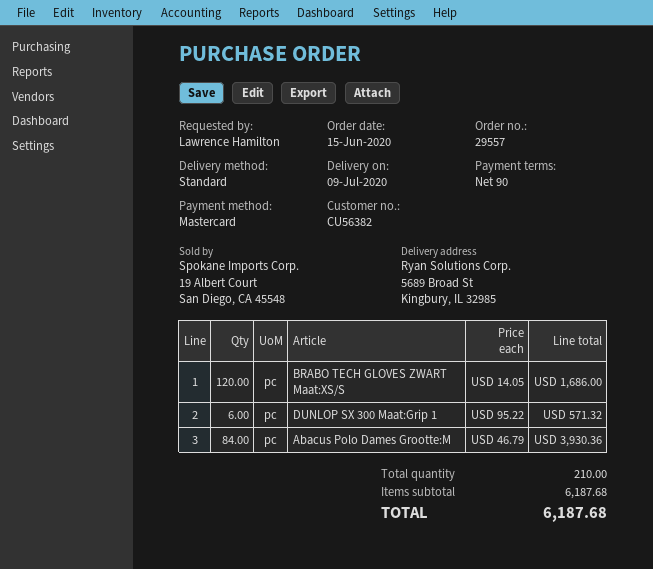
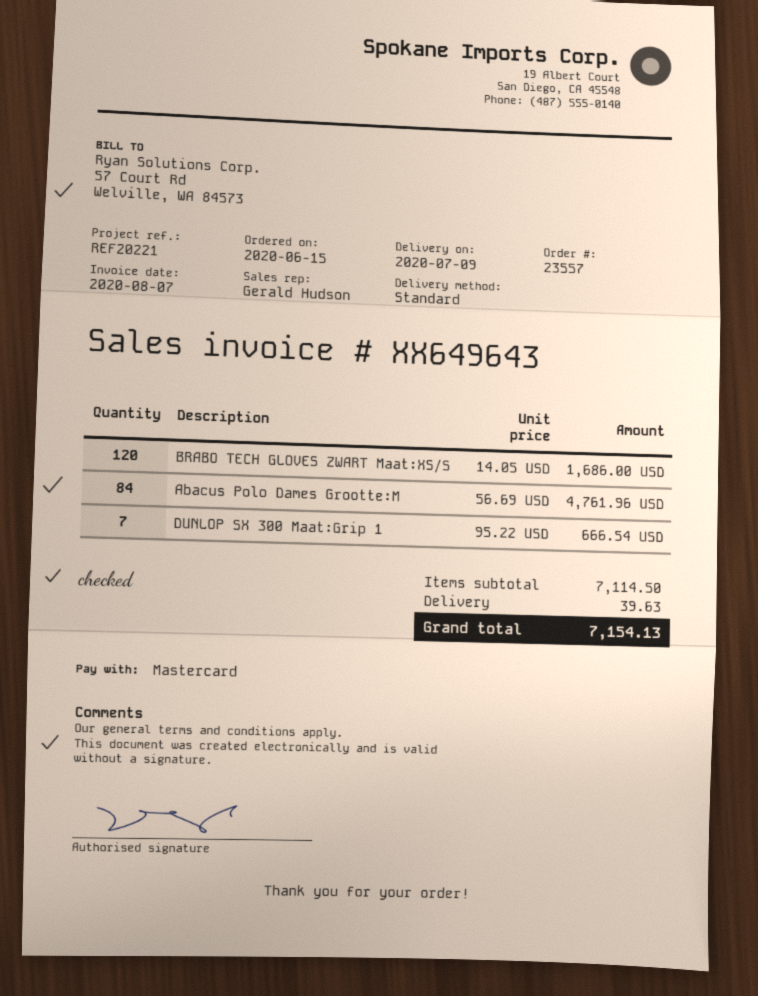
order number: 29557 -> 23557
DUNLOP SX 300 Maat:Grip 1: 6 x 95.22 = 571.32 -> 7 x 95.22 = 666.54
Abacus Polo Dames Grootte:M: 84 x 46.79 = 3930.36 -> 84 x 56.69 = 4761.96
subtotal: 6187.68 -> 7114.50
shipping: none -> 39.63
total: 6187.68 -> 7154.13

